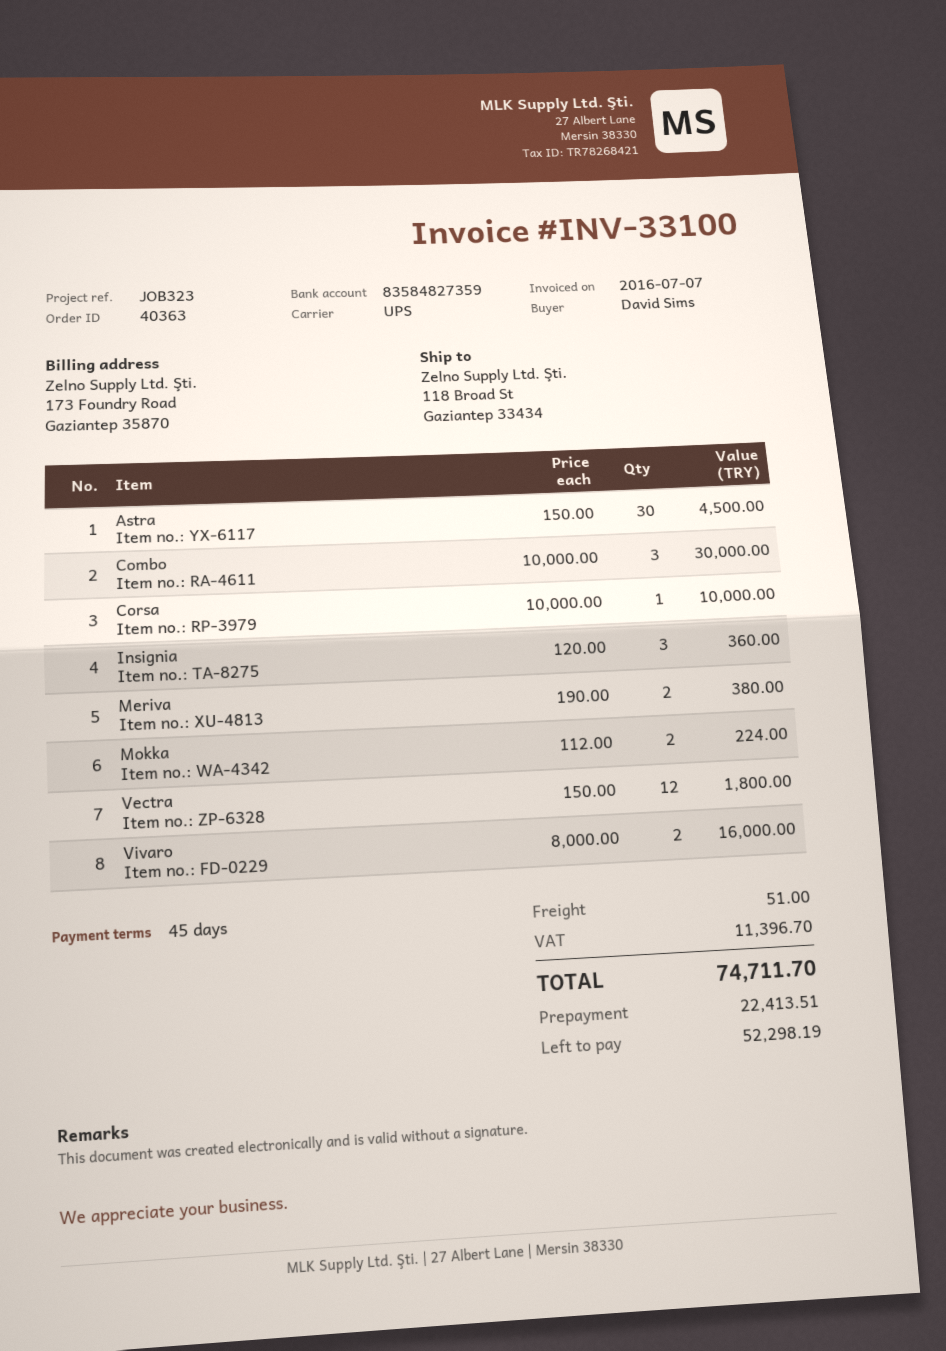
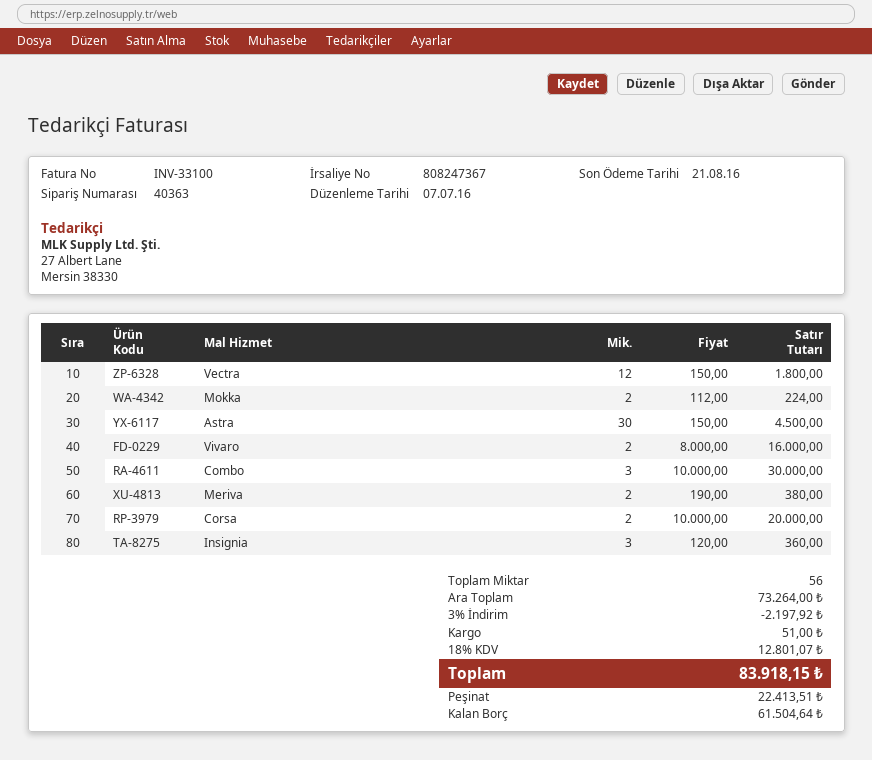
Corsa: 1 x 10000.00 = 10000.00 -> 2 x 10000.00 = 20000.00
discount: none -> 3% = 2197.92
tax: 11396.70 -> 12801.07
total: 74711.70 -> 83918.15
balance: 52298.19 -> 61504.64

